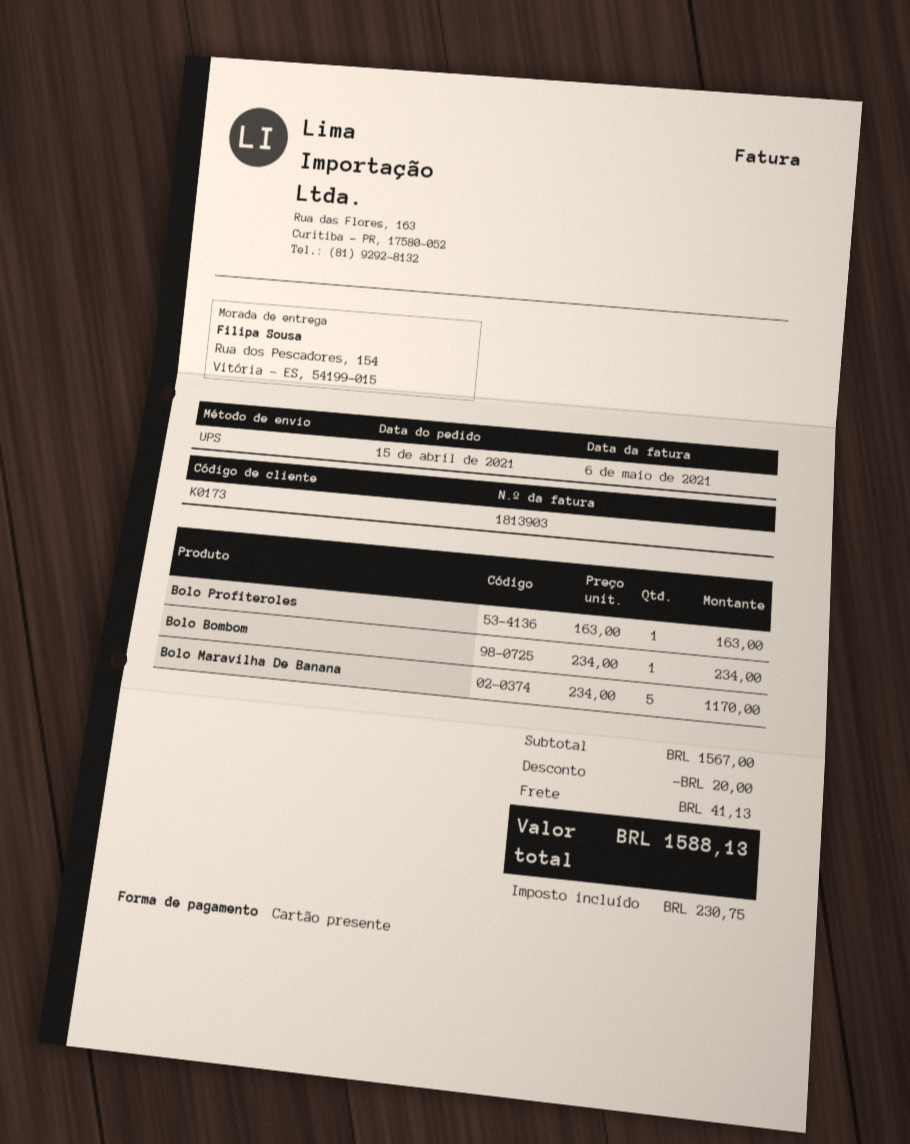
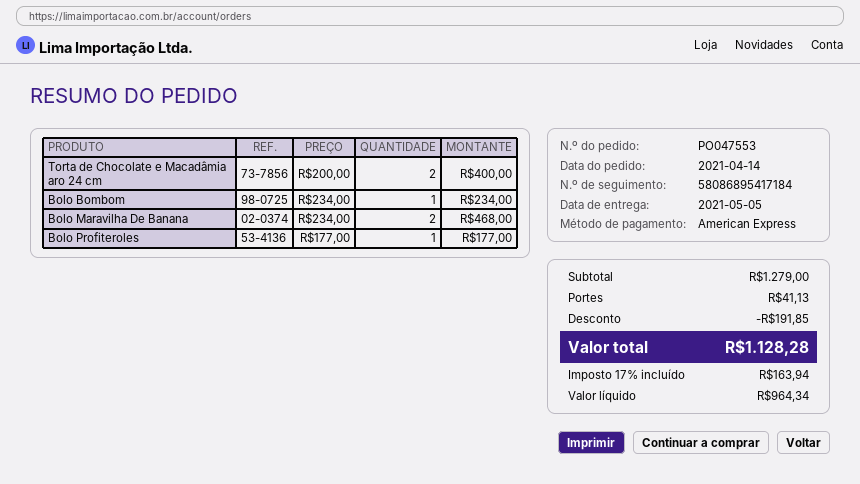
order date: 2021-04-15 -> 2021-04-14
payment method: gift card -> American Express
Bolo Profiteroles: 1 x 163.00 = 163.00 -> 1 x 177.00 = 177.00
Bolo Maravilha De Banana: 5 x 234.00 = 1170.00 -> 2 x 234.00 = 468.00
Torta de Chocolate e Macadâmia aro 24 cm: none -> 2 x 200.00 = 400.00
subtotal: 1567.00 -> 1279.00
discount: 20.00 -> 191.85
tax: 230.75 -> 163.94
total: 1588.13 -> 1128.28

